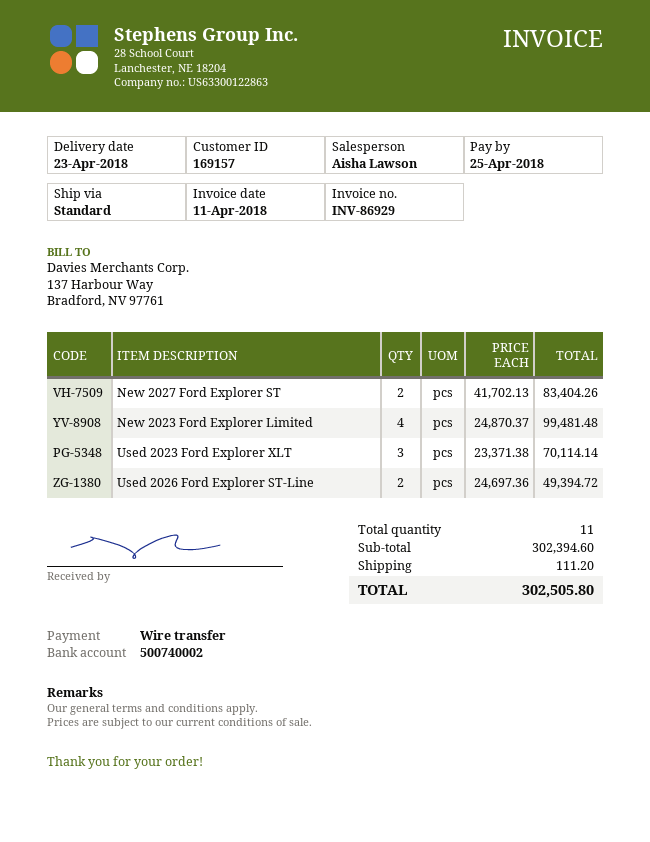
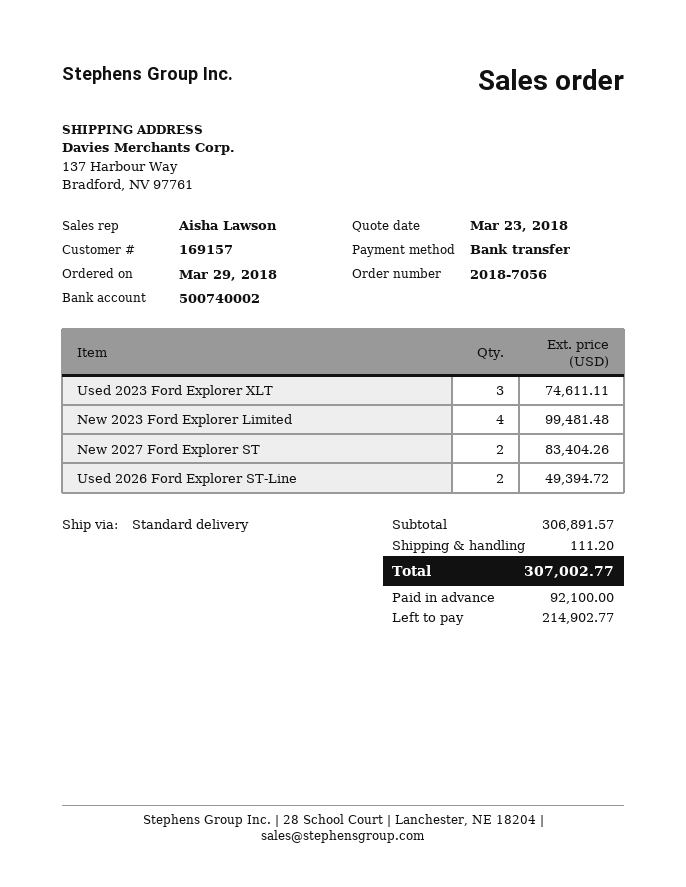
Used 2023 Ford Explorer XLT: 3 for 70114.14 -> 3 for 74611.11
subtotal: 302394.60 -> 306891.57
total: 302505.80 -> 307002.77

